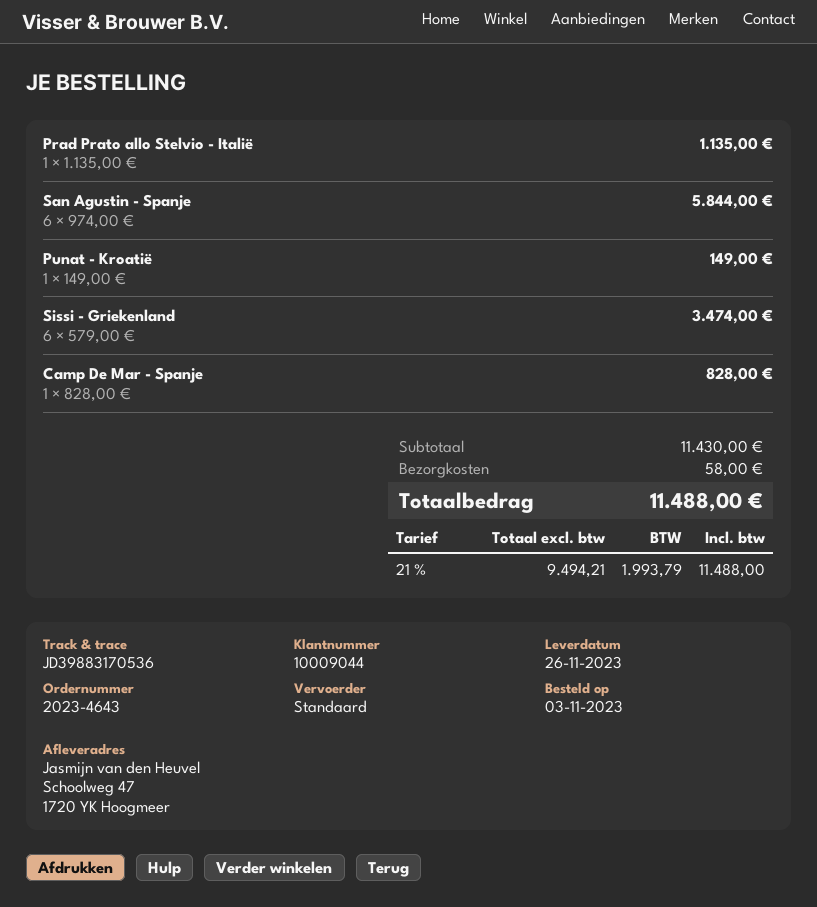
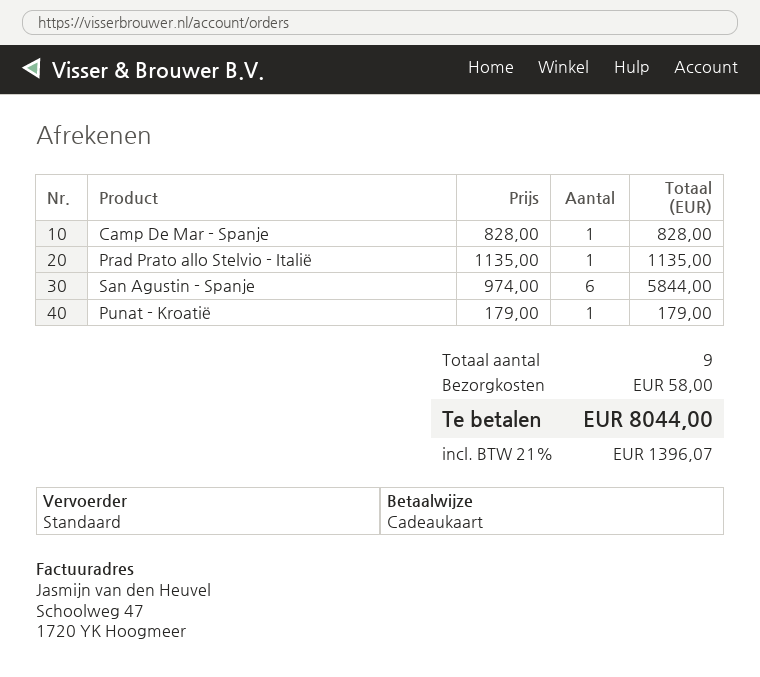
Punat - Kroatië: 1 x 149.00 = 149.00 -> 1 x 179.00 = 179.00
Sissi - Griekenland: 6 x 579.00 = 3474.00 -> none
tax: 21% = 1993.79 -> 21% = 1396.07
total: 11488.00 -> 8044.00

